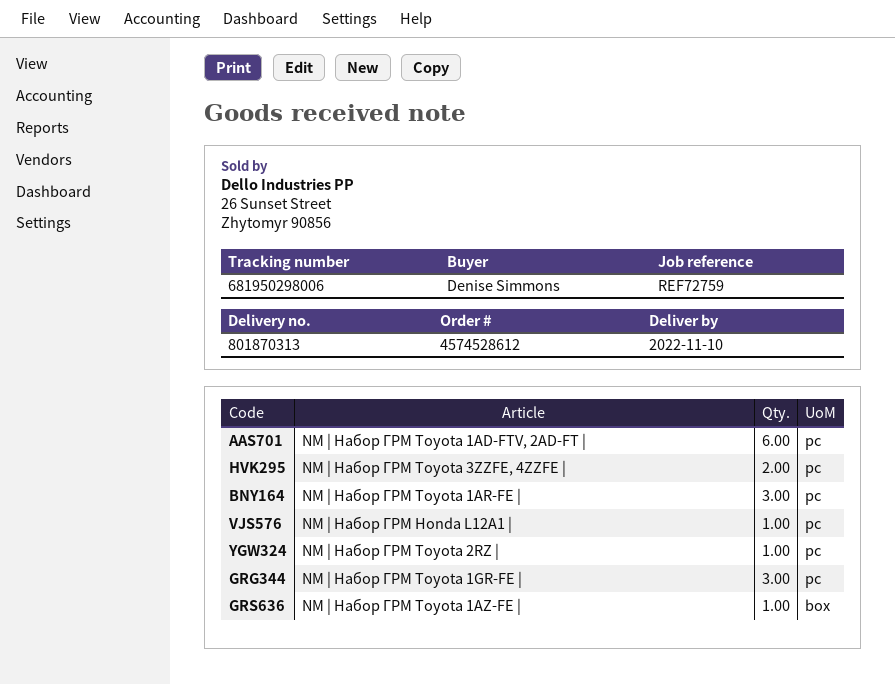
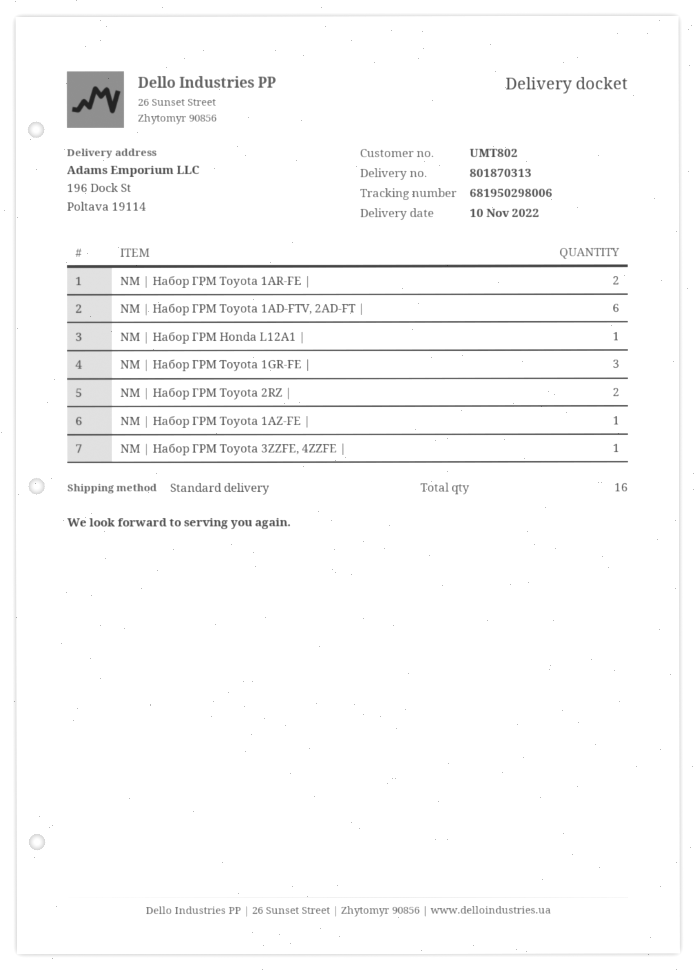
NM | Набор ГРМ Toyota 3ZZFE, 4ZZFE |: 2 -> 1
NM | Набор ГРМ Toyota 1AR-FE |: 3 -> 2
NM | Набор ГРМ Toyota 2RZ |: 1 -> 2

